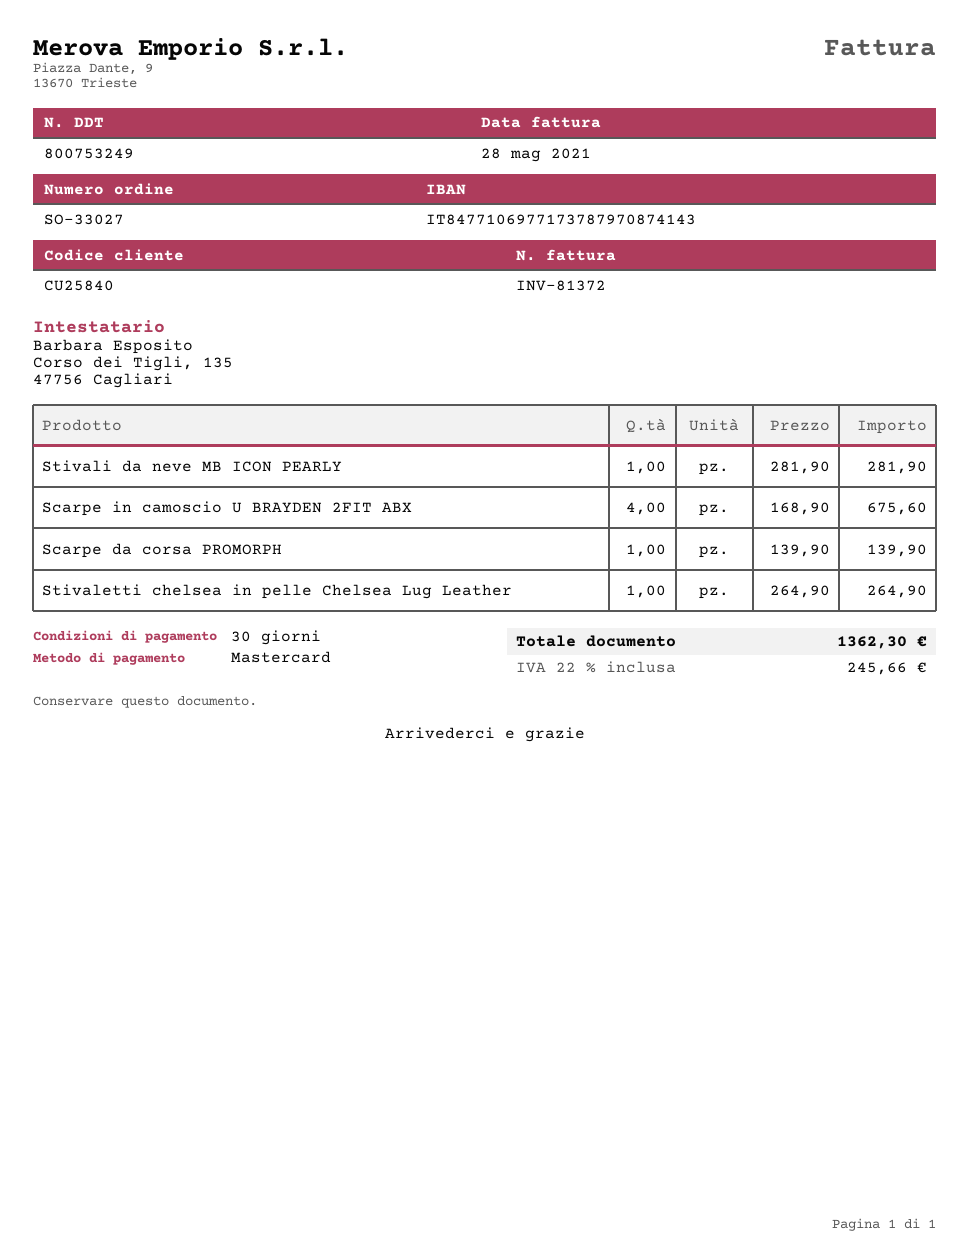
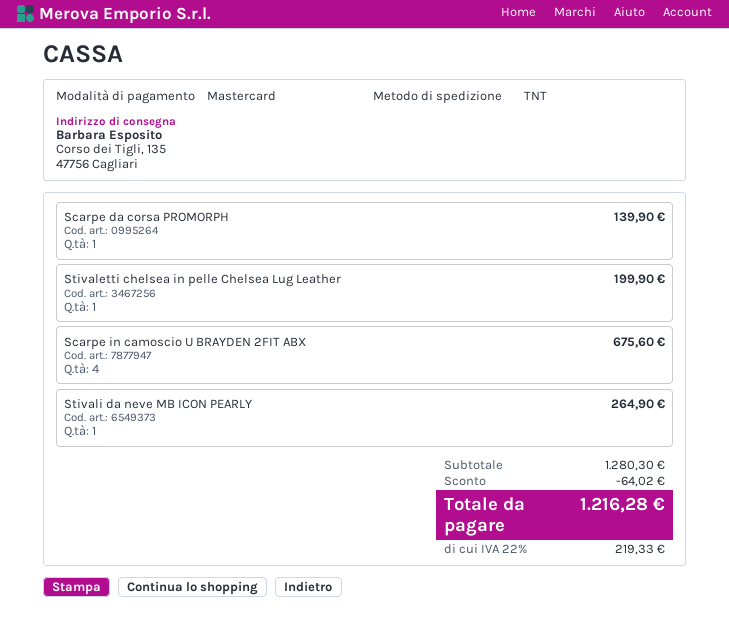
Stivali da neve MB ICON PEARLY: 1 for 281.90 -> 1 for 264.90
Stivaletti chelsea in pelle Chelsea Lug Leather: 1 for 264.90 -> 1 for 199.90
discount: none -> 64.02
tax: 22% = 245.66 -> 22% = 219.33
total: 1362.30 -> 1216.28

